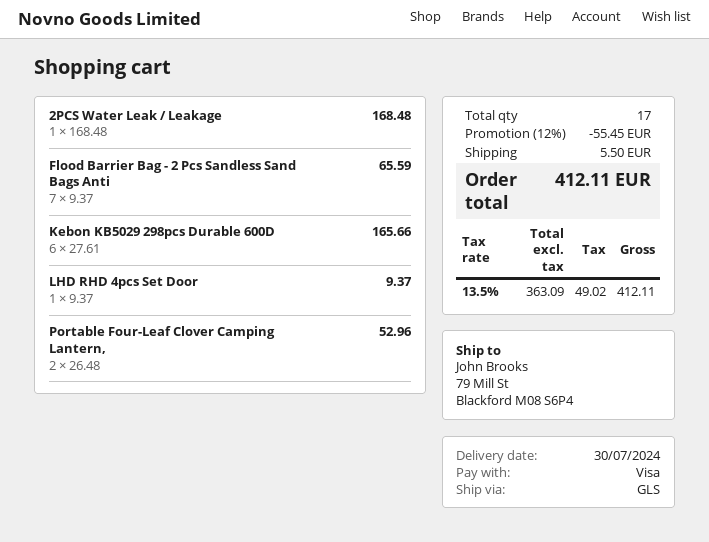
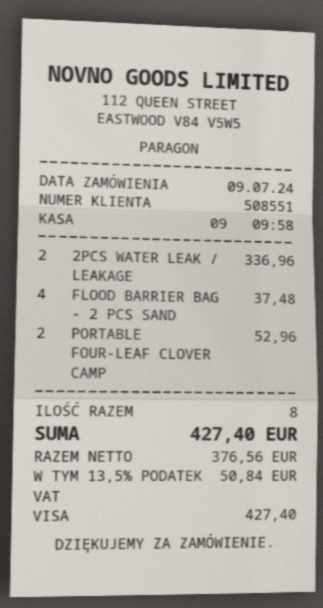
2PCS Water Leak / Leakage: 1 for 168.48 -> 2 for 336.96
Flood Barrier Bag - 2 Pcs Sandless Sand Bags Anti: 7 for 65.59 -> 4 for 37.48
Kebon KB5029 298pcs Durable 600D: 6 for 165.66 -> none
LHD RHD 4pcs Set Door: 1 for 9.37 -> none
total quantity: 17 -> 8
discount: 12% = 55.45 -> none
shipping: 5.50 -> none
net: 363.09 -> 376.56
tax: 13.5% = 49.02 -> 13.5% = 50.84
total: 412.11 -> 427.40

